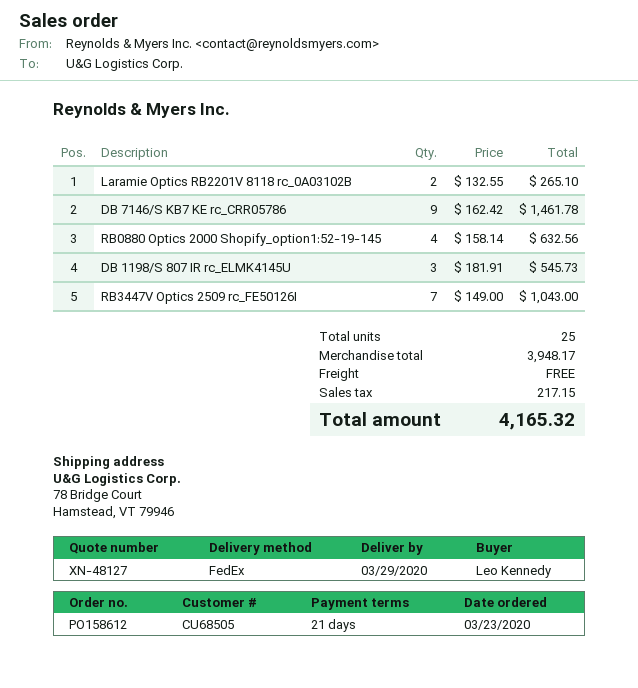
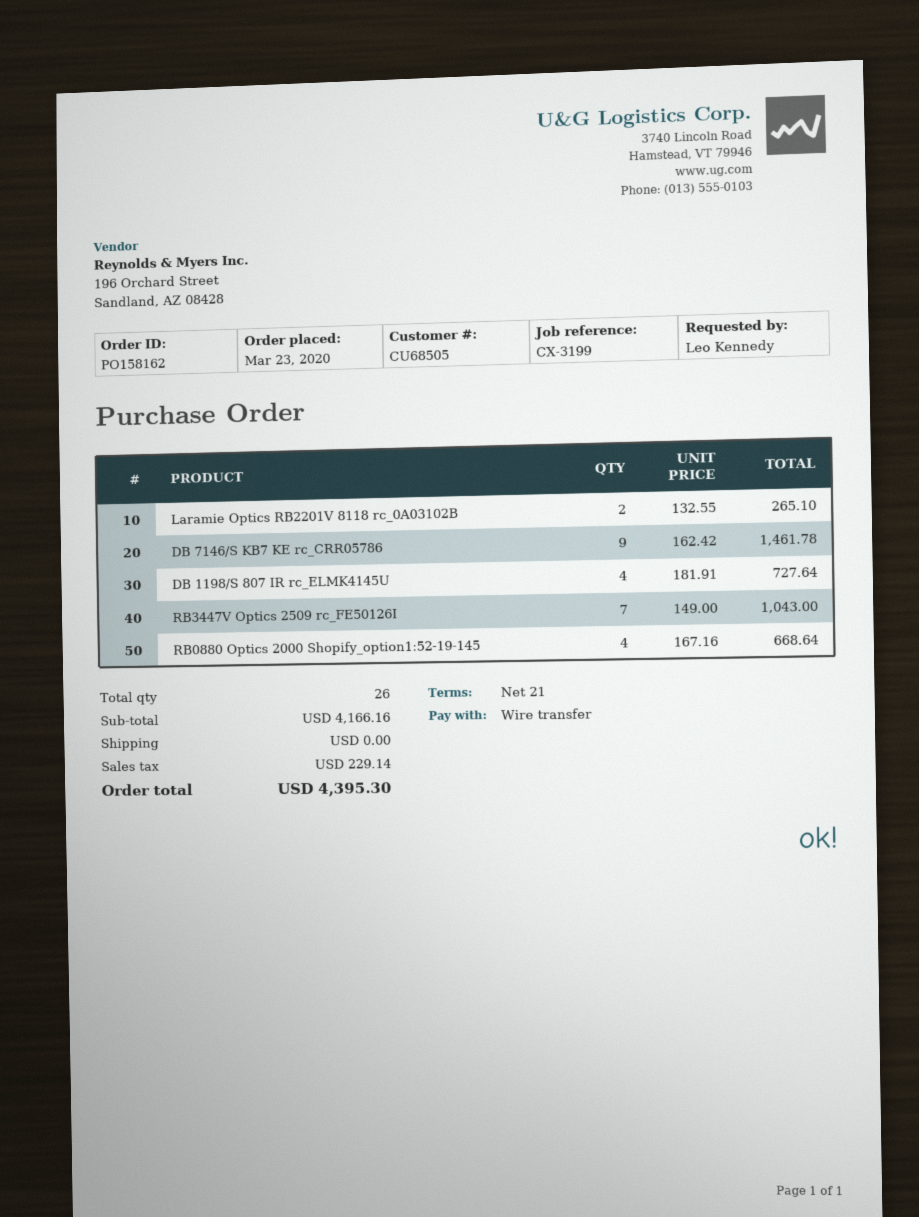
order number: PO158612 -> PO158162
RB0880 Optics 2000 Shopify_option1:52-19-145: 4 x 158.14 = 632.56 -> 4 x 167.16 = 668.64
DB 1198/S 807 IR rc_ELMK4145U: 3 x 181.91 = 545.73 -> 4 x 181.91 = 727.64
total quantity: 25 -> 26
subtotal: 3948.17 -> 4166.16
tax: 217.15 -> 229.14
total: 4165.32 -> 4395.30

